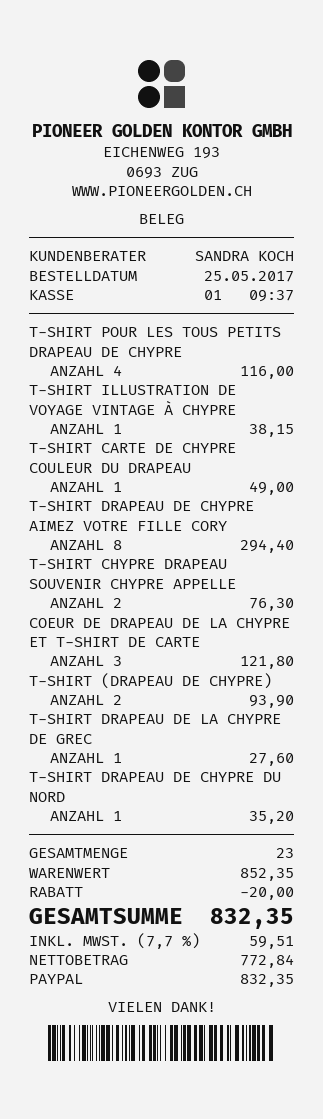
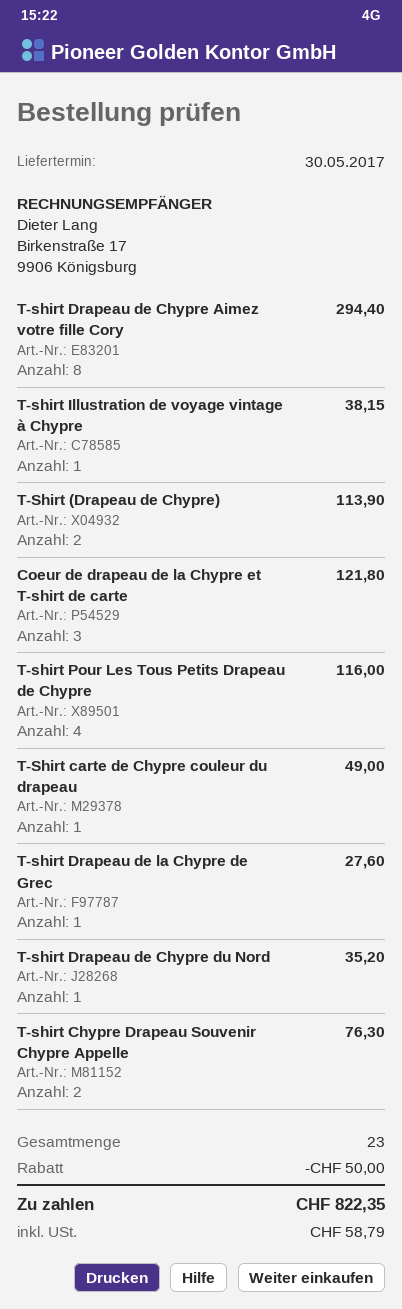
T-SHIRT (DRAPEAU DE CHYPRE): 2 for 93.90 -> 2 for 113.90
discount: 20.00 -> 50.00
tax: 59.51 -> 58.79
total: 832.35 -> 822.35

